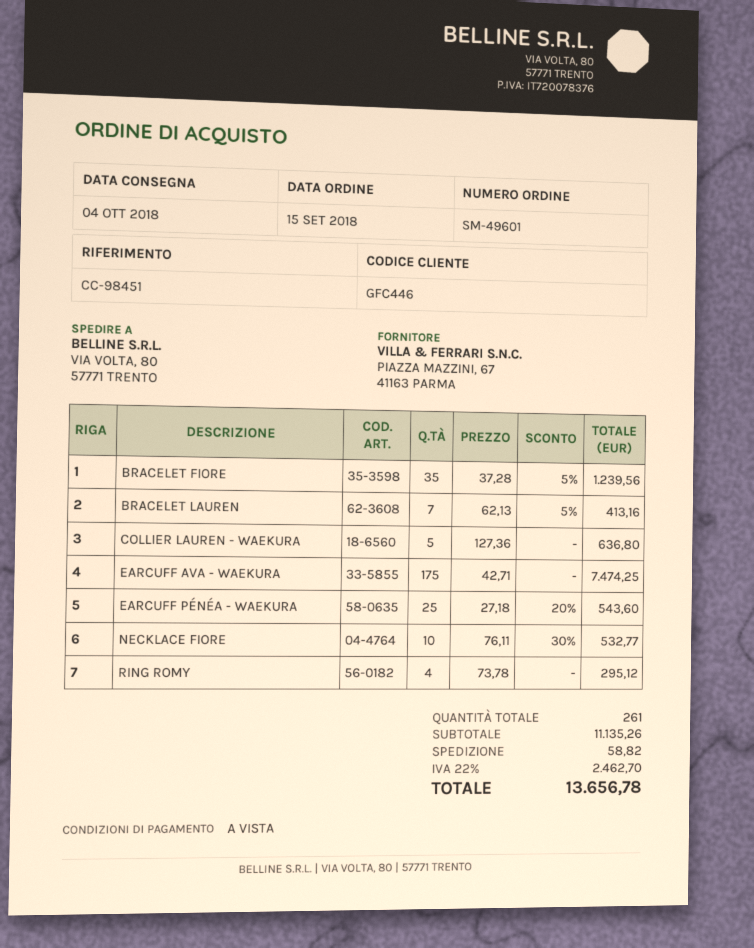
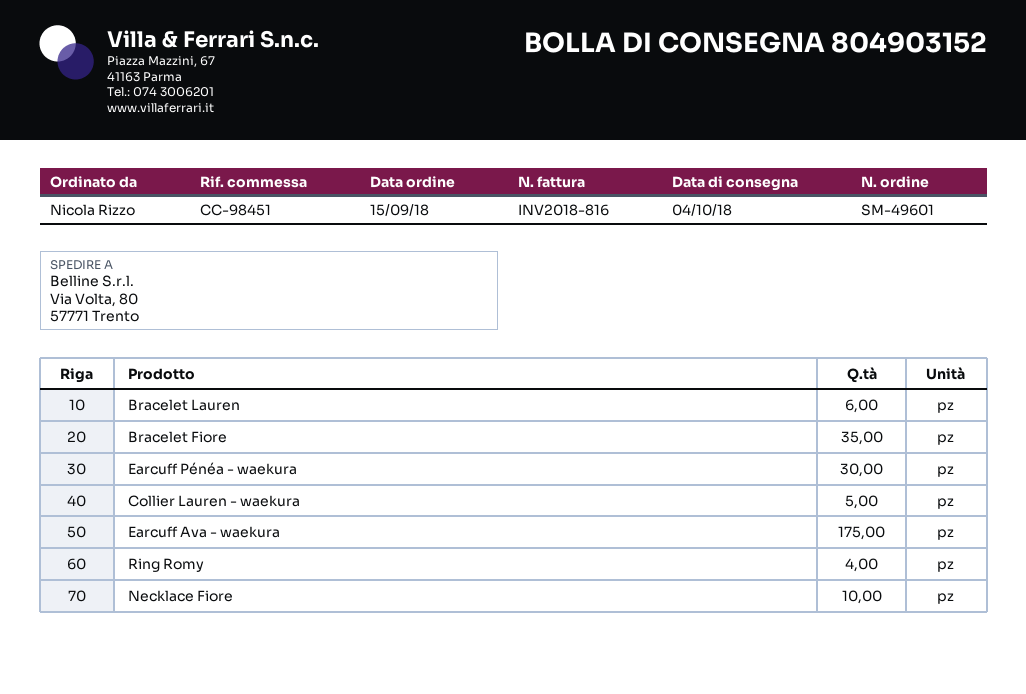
BRACELET LAUREN: 7 -> 6
EARCUFF PÉNÉA - WAEKURA: 25 -> 30

